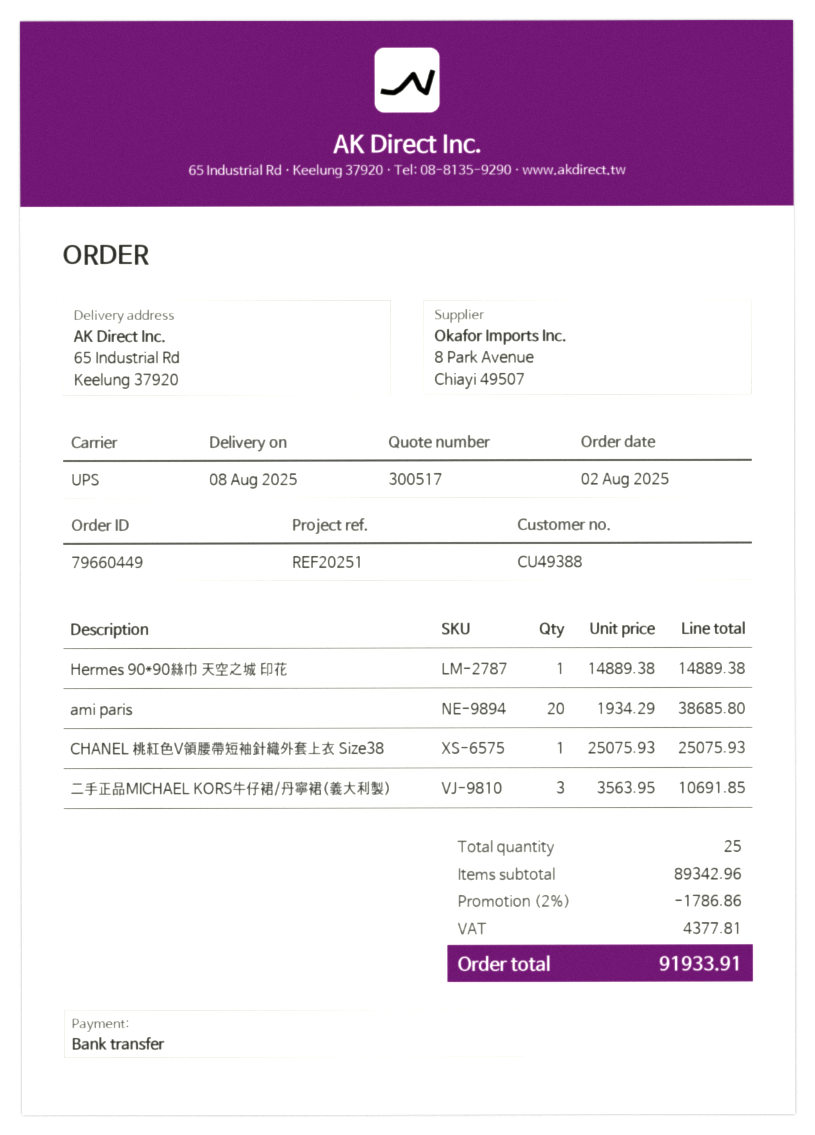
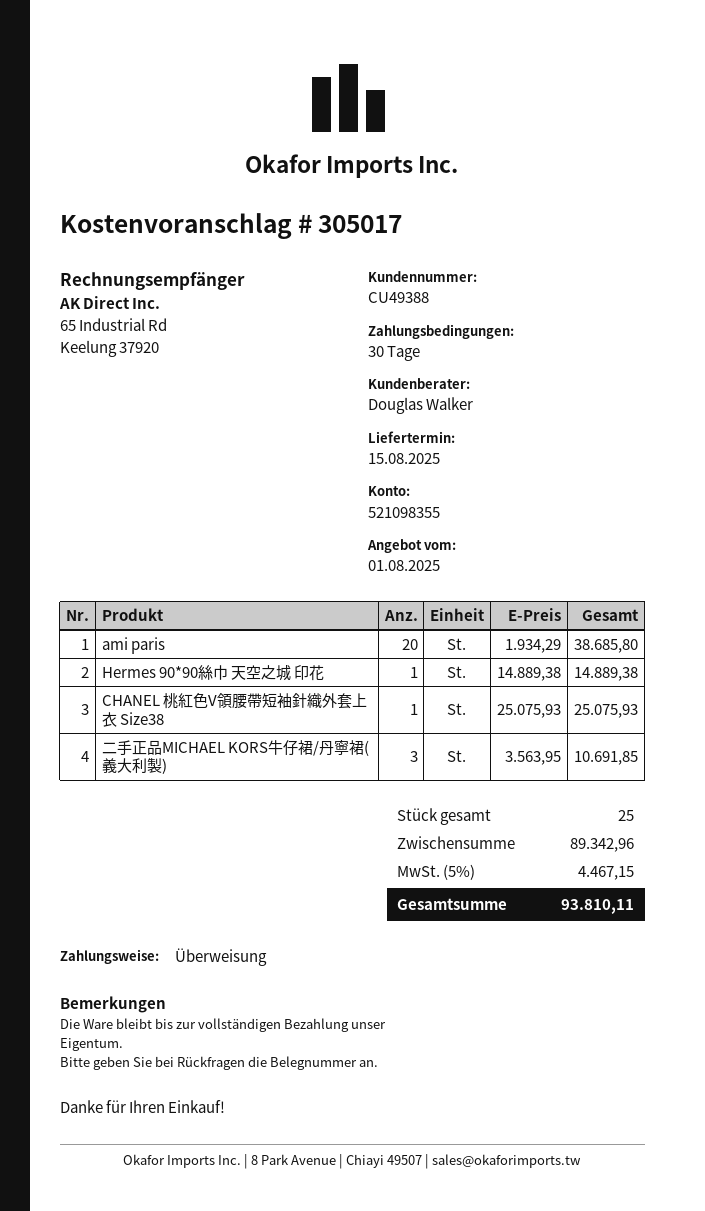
quote number: 300517 -> 305017
delivery date: 2025-08-08 -> 2025-08-15
discount: 2% = 1786.86 -> none
tax: 4377.81 -> 4467.15
total: 91933.91 -> 93810.11

